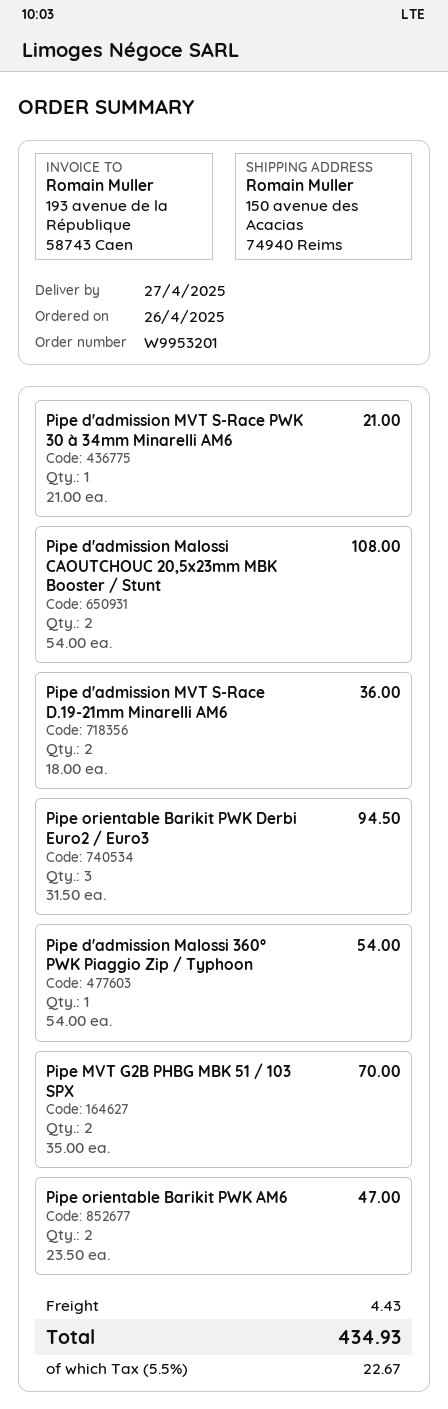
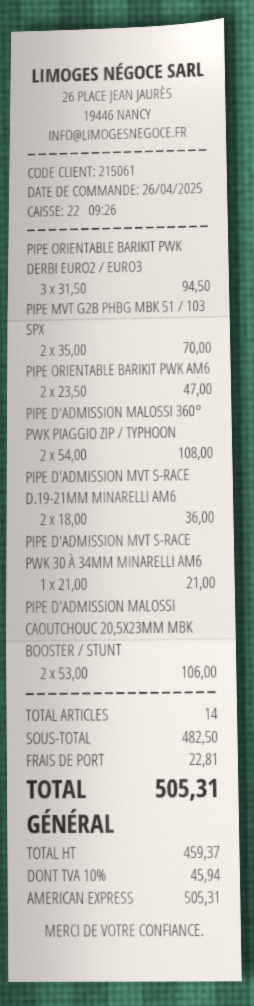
Pipe d'admission Malossi CAOUTCHOUC 20,5x23mm MBK Booster / Stunt: 2 x 54.00 = 108.00 -> 2 x 53.00 = 106.00
Pipe d'admission Malossi 360° PWK Piaggio Zip / Typhoon: 1 x 54.00 = 54.00 -> 2 x 54.00 = 108.00
shipping: 4.43 -> 22.81
tax: 5.5% = 22.67 -> 10% = 45.94
total: 434.93 -> 505.31

